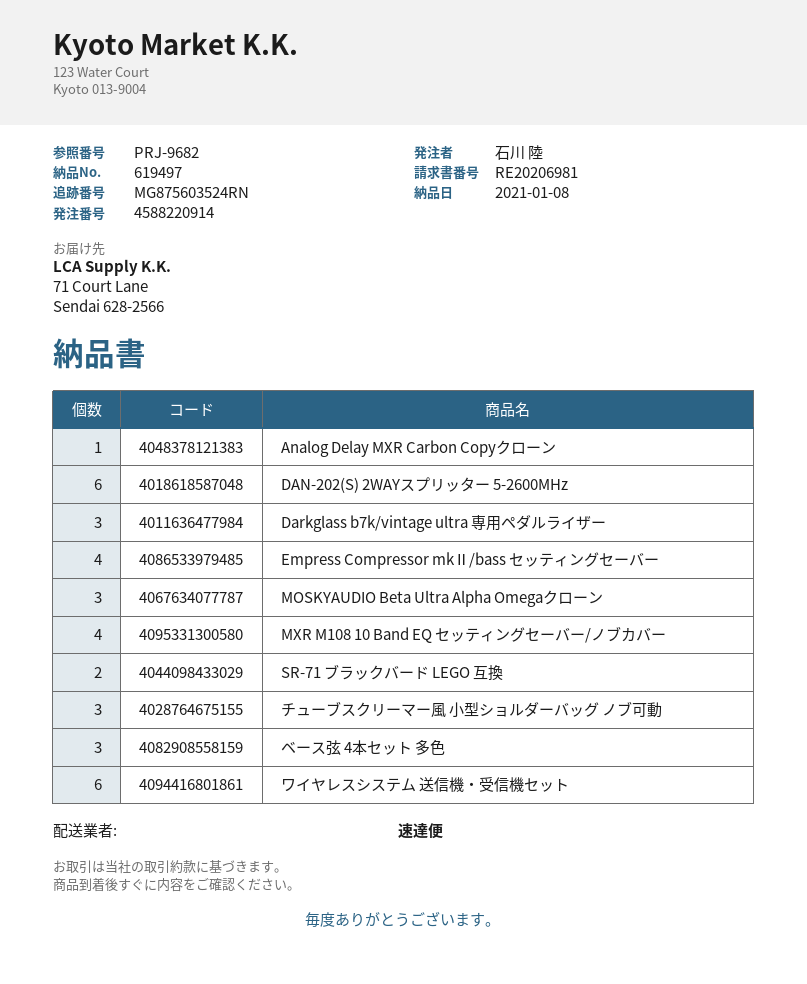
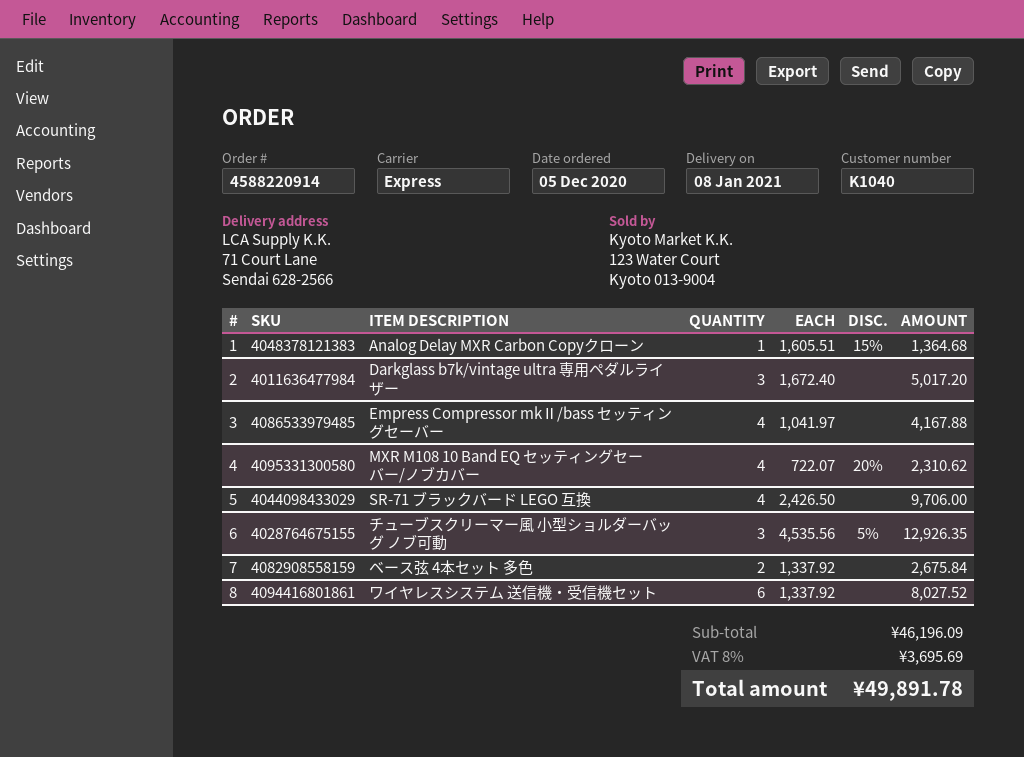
DAN-202(S) 2WAYスプリッター 5-2600MHz: 6 -> none
MOSKYAUDIO Beta Ultra Alpha Omegaクローン: 3 -> none
SR-71 ブラックバード LEGO 互換: 2 -> 4
ベース弦 4本セット 多色: 3 -> 2

